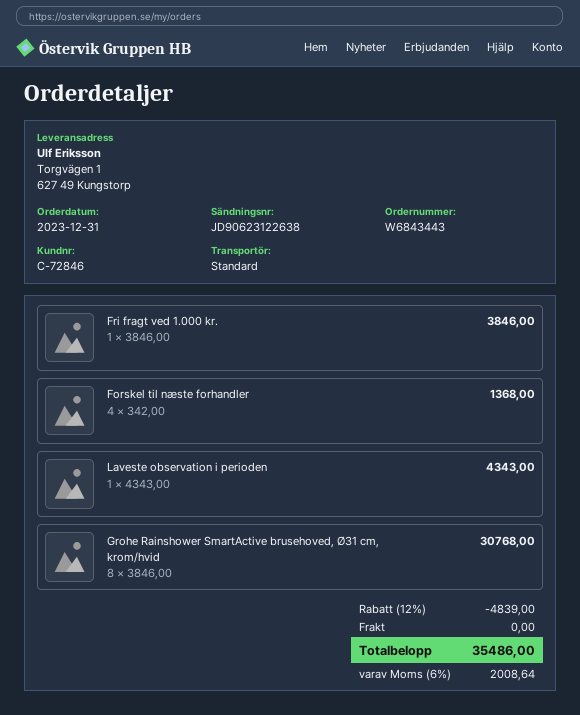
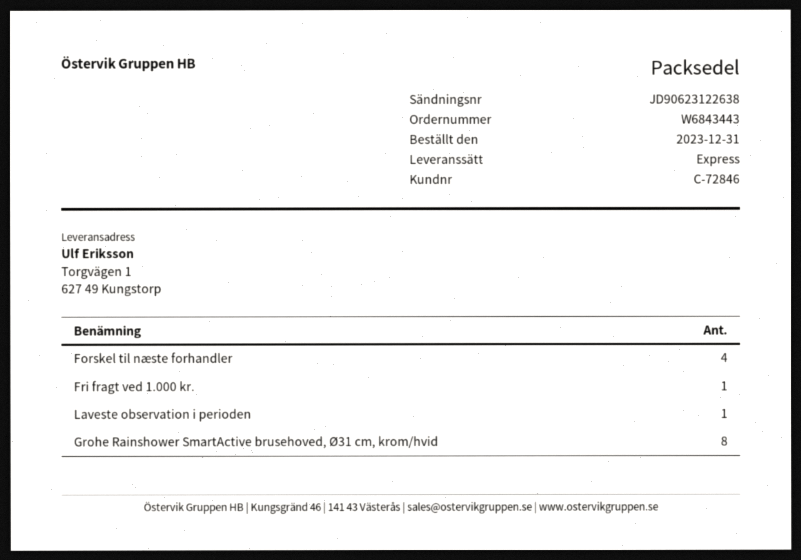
shipping method: standard -> express

